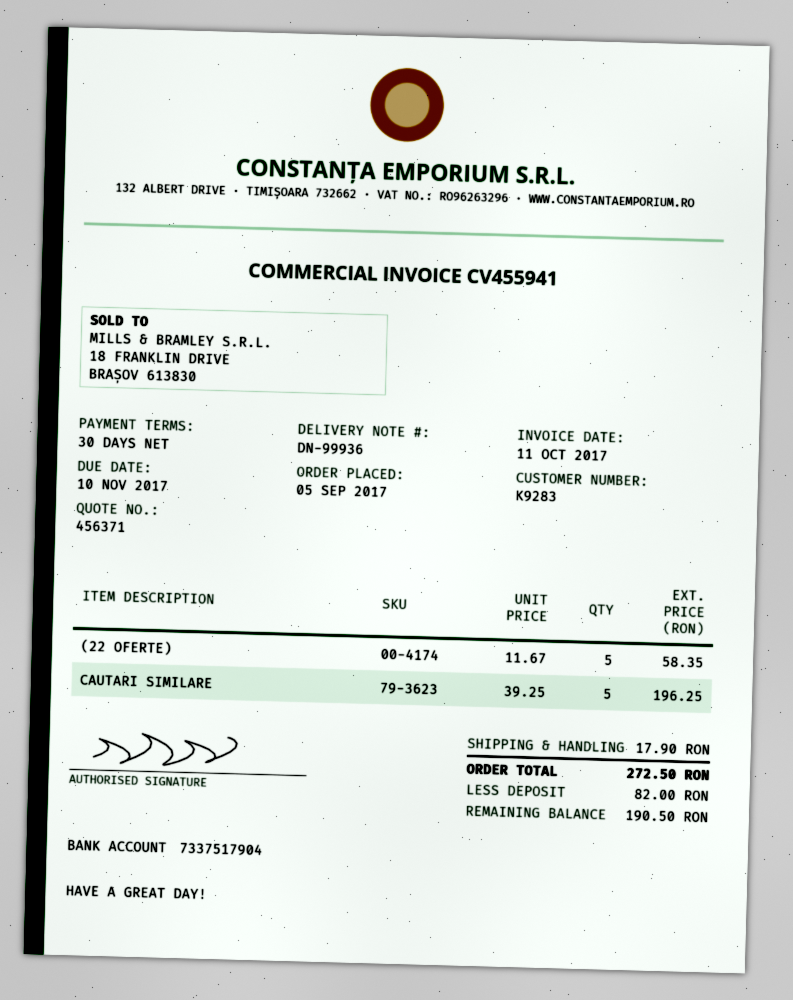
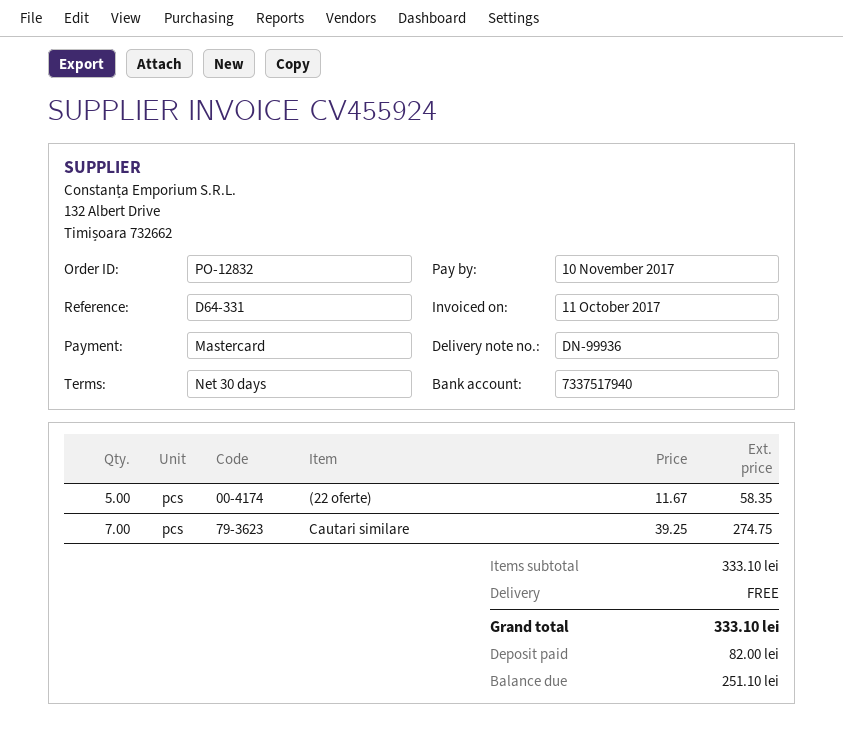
invoice number: CV455941 -> CV455924
bank account: 7337517904 -> 7337517940
CAUTARI SIMILARE: 5 x 39.25 = 196.25 -> 7 x 39.25 = 274.75
shipping: 17.90 -> 0.00
total: 272.50 -> 333.10
balance: 190.50 -> 251.10

